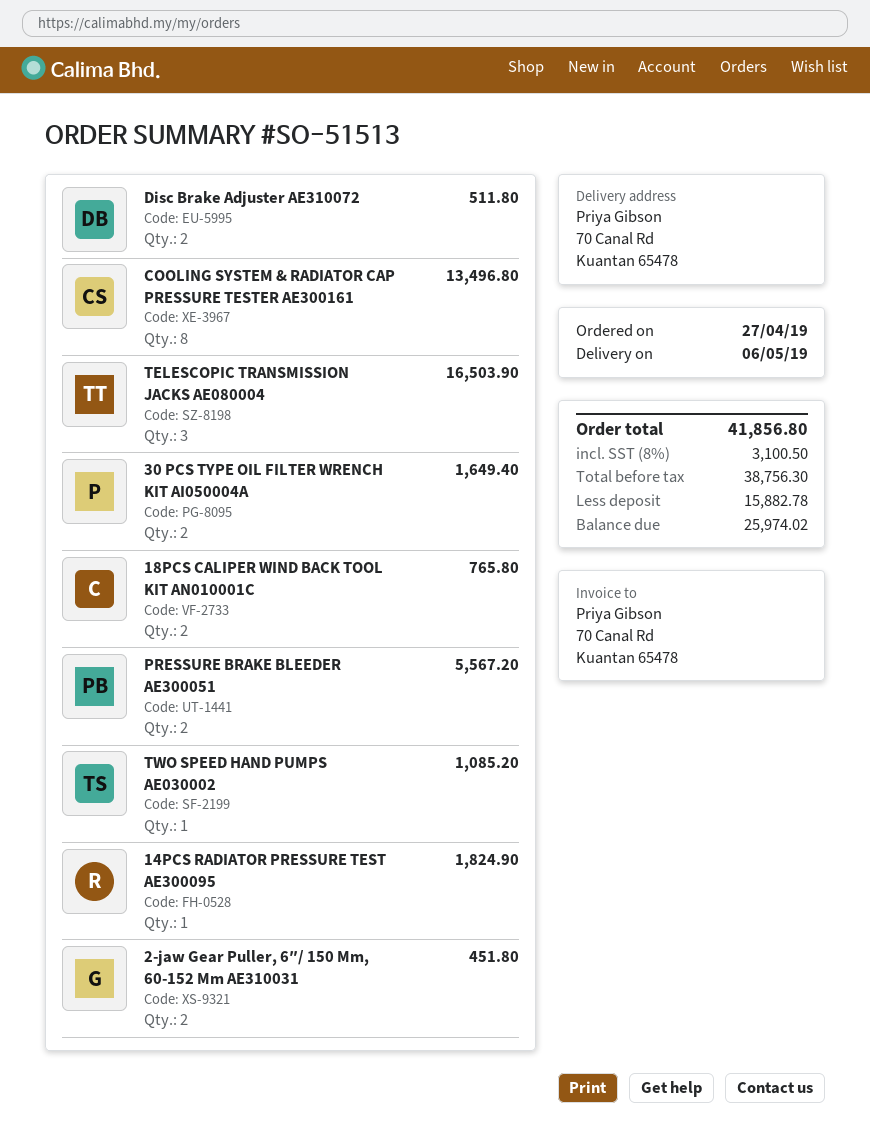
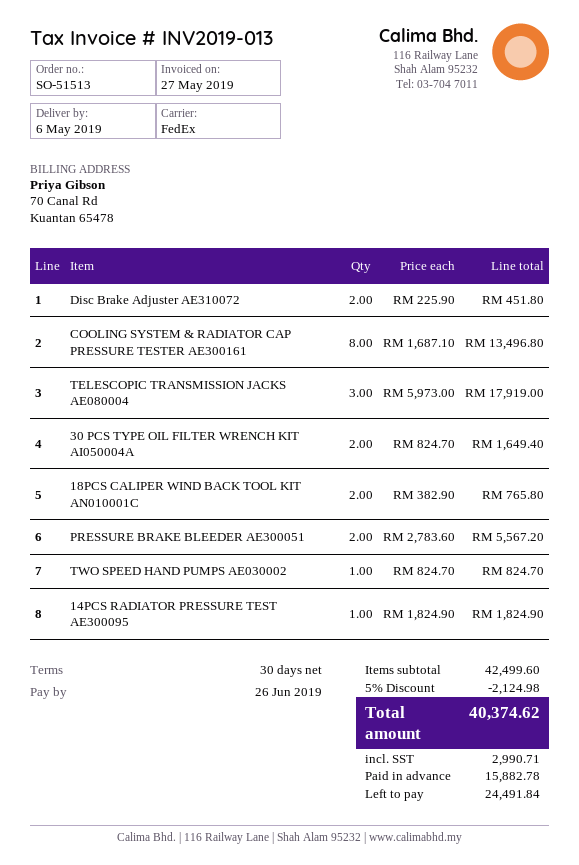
Disc Brake Adjuster AE310072: 2 for 511.80 -> 2 for 451.80
TELESCOPIC TRANSMISSION JACKS AE080004: 3 for 16503.90 -> 3 for 17919.00
TWO SPEED HAND PUMPS AE030002: 1 for 1085.20 -> 1 for 824.70
2-jaw Gear Puller, 6″/ 150 Mm, 60-152 Mm AE310031: 2 for 451.80 -> none
discount: none -> 5% = 2124.98
tax: 3100.50 -> 2990.71
total: 41856.80 -> 40374.62
balance: 25974.02 -> 24491.84

